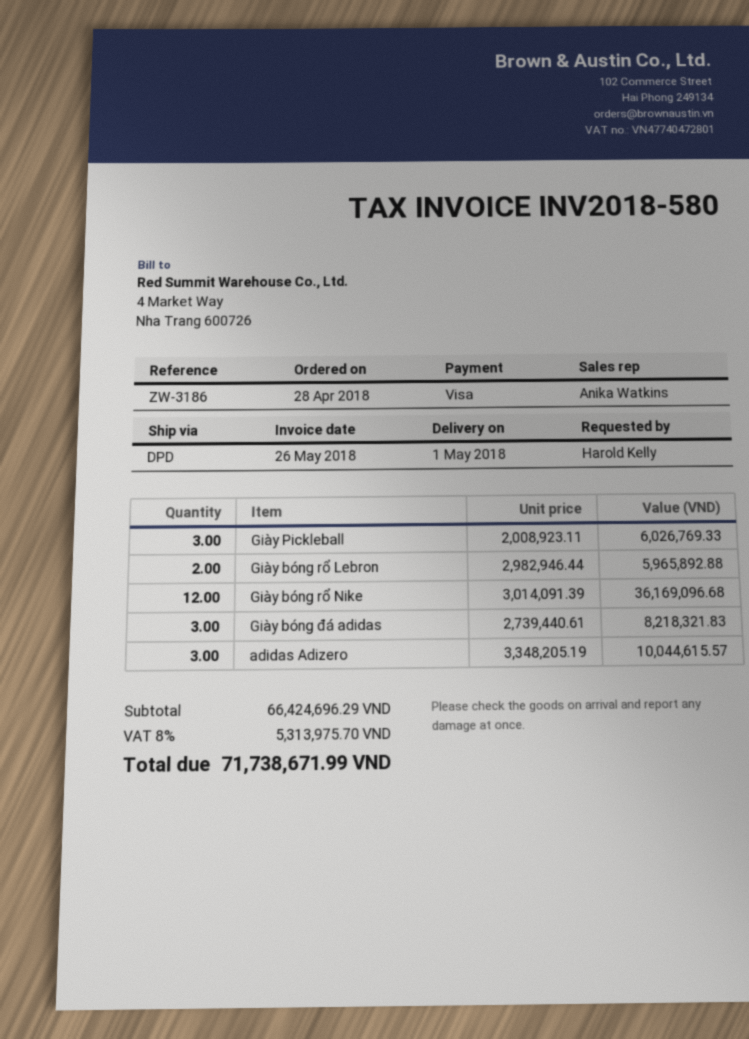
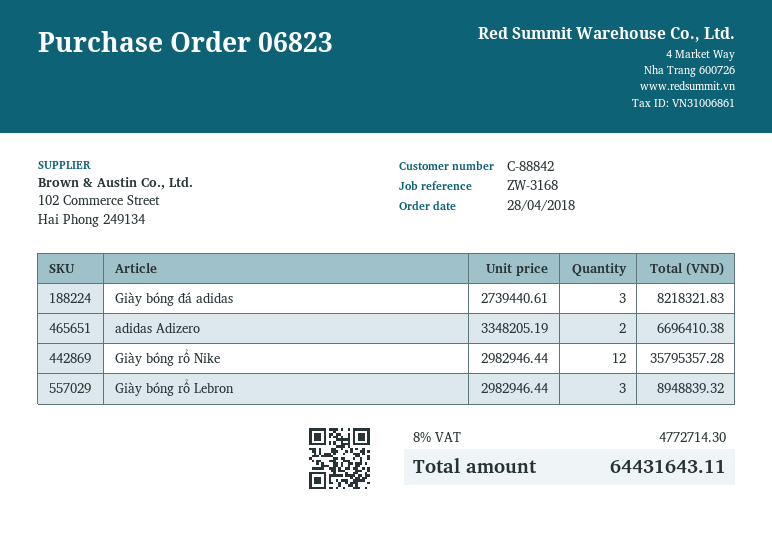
reference: ZW-3186 -> ZW-3168
Giày Pickleball: 3 x 2008923.11 = 6026769.33 -> none
Giày bóng rổ Lebron: 2 x 2982946.44 = 5965892.88 -> 3 x 2982946.44 = 8948839.32
Giày bóng rổ Nike: 12 x 3014091.39 = 36169096.68 -> 12 x 2982946.44 = 35795357.28
adidas Adizero: 3 x 3348205.19 = 10044615.57 -> 2 x 3348205.19 = 6696410.38
tax: 8% = 5313975.70 -> 8% = 4772714.30
total: 71738671.99 -> 64431643.11

